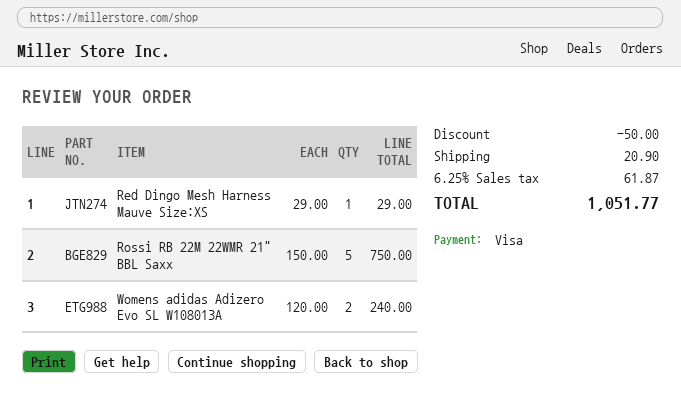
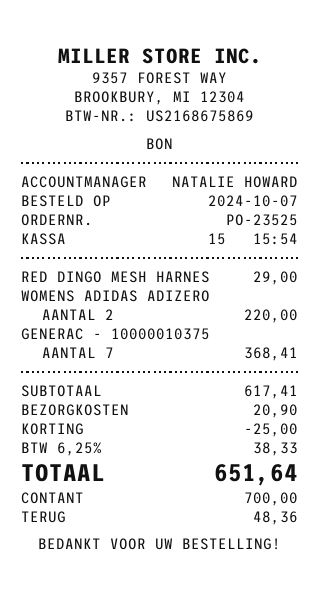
payment method: Visa -> cash
Rossi RB 22M 22WMR 21" BBL Saxx: 5 for 750.00 -> none
Womens adidas Adizero Evo SL W108013A: 2 for 240.00 -> 2 for 220.00
GENERAC - 10000010375: none -> 7 for 368.41
discount: 50.00 -> 25.00
tax: 6.25% = 61.87 -> 6.25% = 38.33
total: 1051.77 -> 651.64

